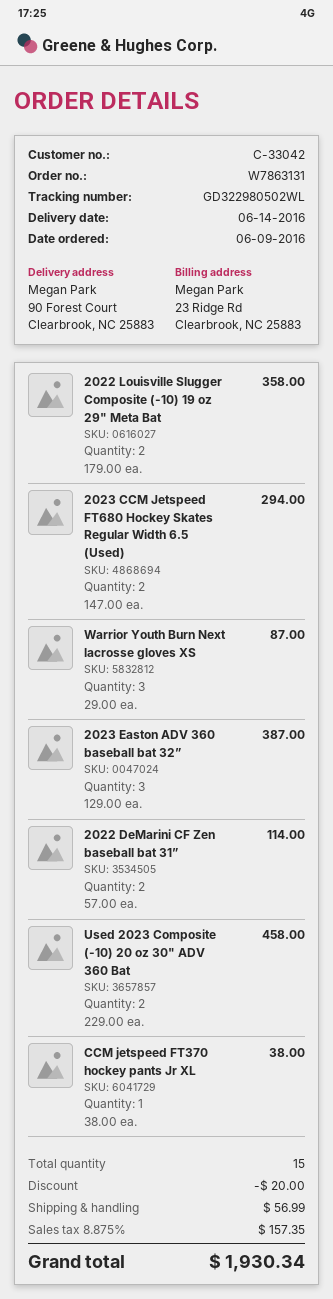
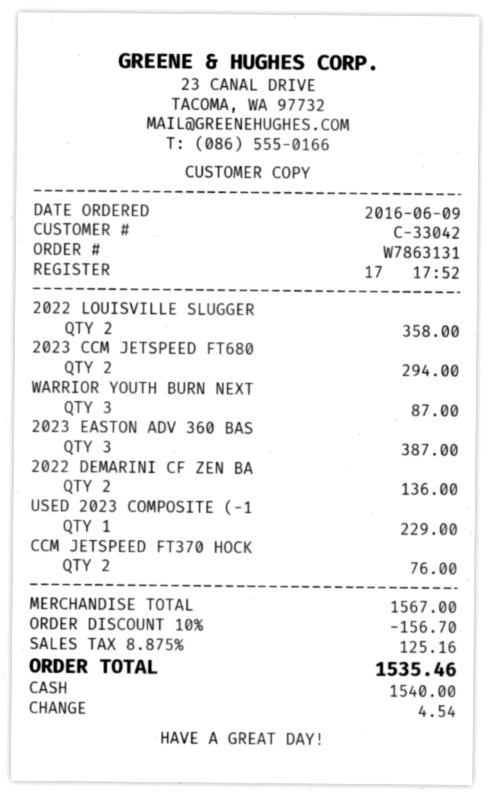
2022 DeMarini CF Zen baseball bat 31”: 2 for 114.00 -> 2 for 136.00
Used 2023 Composite (-10) 20 oz 30" ADV 360 Bat: 2 for 458.00 -> 1 for 229.00
CCM jetspeed FT370 hockey pants Jr XL: 1 for 38.00 -> 2 for 76.00
discount: 20.00 -> 156.70
shipping: 56.99 -> none
tax: 8.875% = 157.35 -> 8.875% = 125.16
total: 1930.34 -> 1535.46

